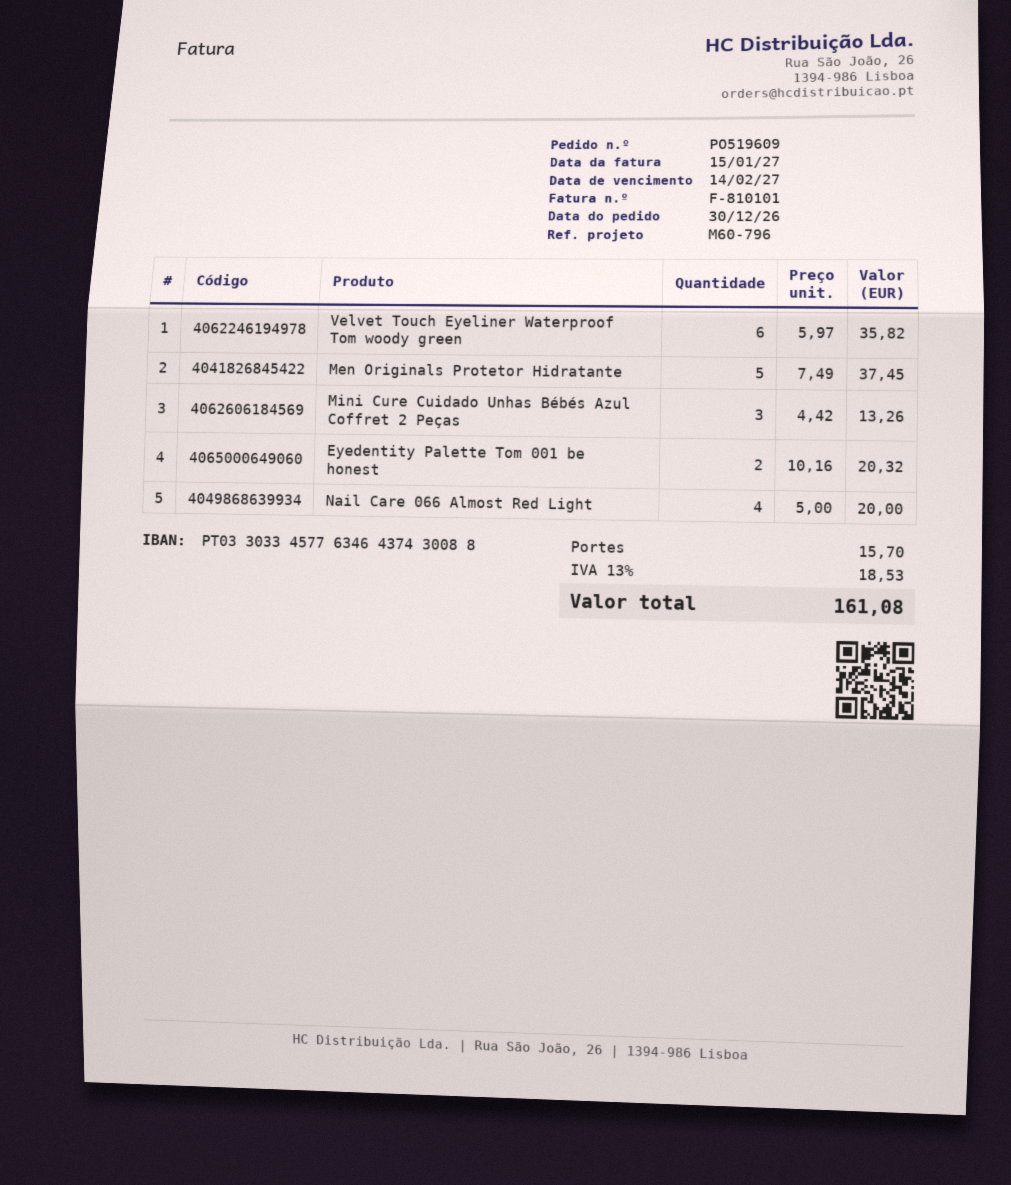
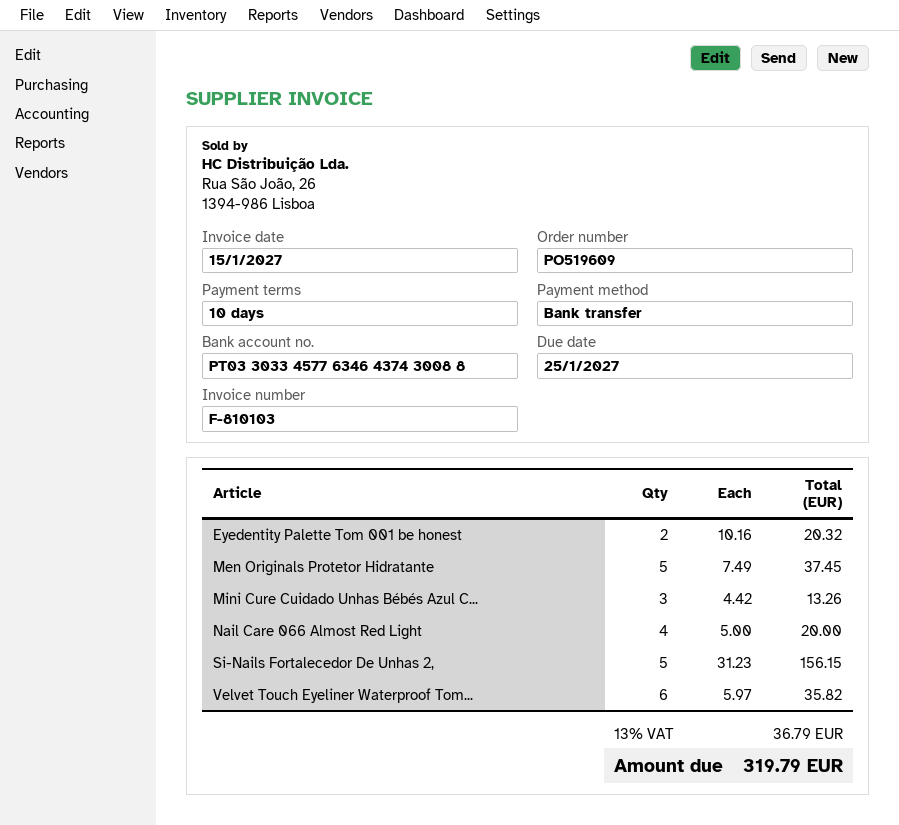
invoice number: F-810101 -> F-810103
due date: 2027-02-14 -> 2027-01-25
Si-Nails Fortalecedor De Unhas 2,: none -> 5 x 31.23 = 156.15
shipping: 15.70 -> none
tax: 13% = 18.53 -> 13% = 36.79
total: 161.08 -> 319.79

